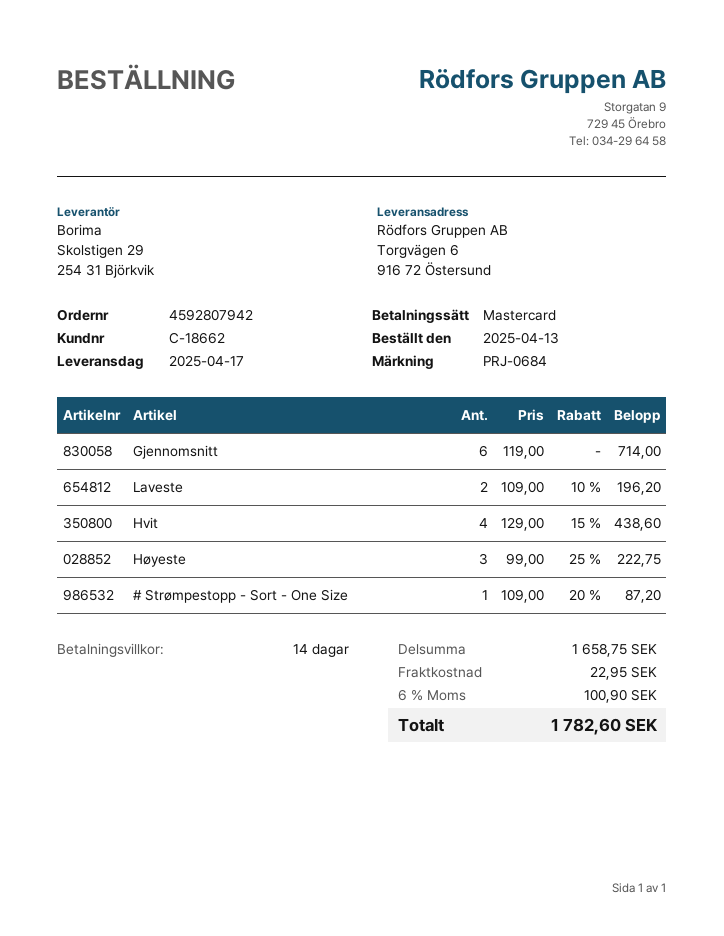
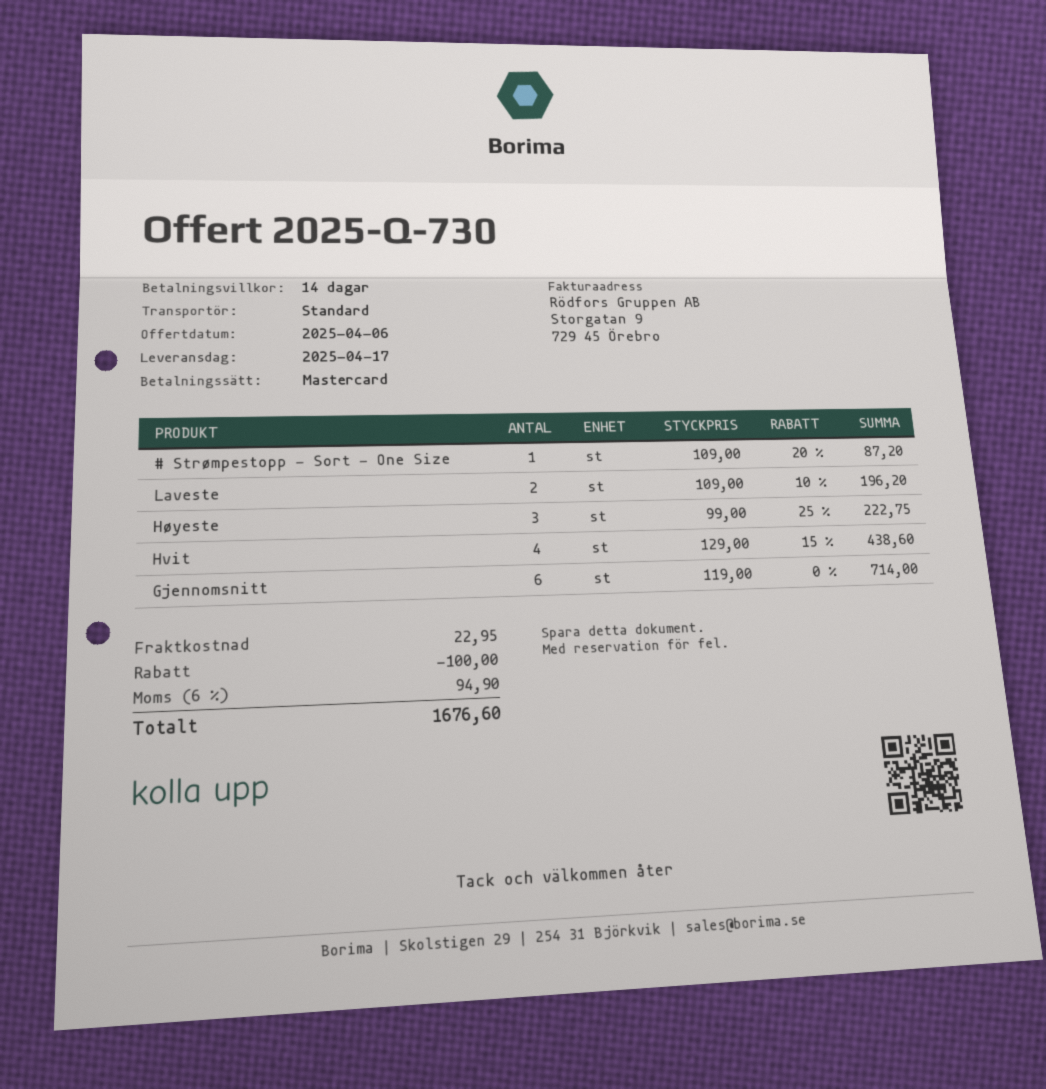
discount: none -> 100.00
tax: 6% = 100.90 -> 6% = 94.90
total: 1782.60 -> 1676.60

